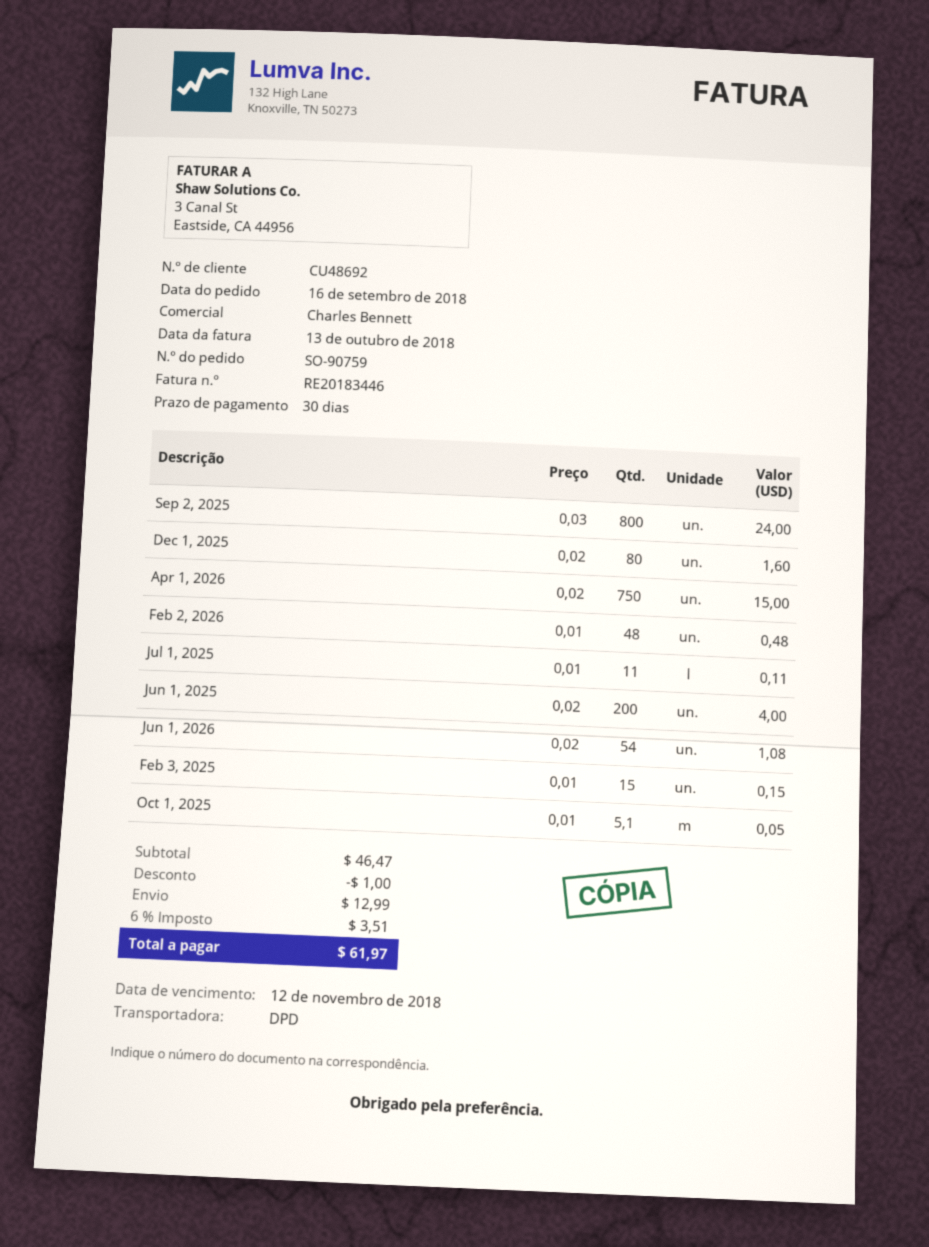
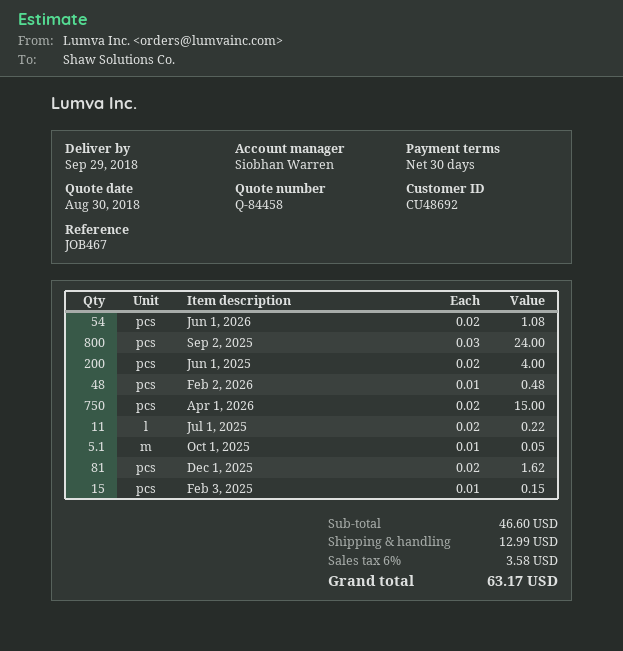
sales rep: Charles Bennett -> Siobhan Warren
Dec 1, 2025: 80 x 0.02 = 1.60 -> 81 x 0.02 = 1.62
Jul 1, 2025: 11 x 0.01 = 0.11 -> 11 x 0.02 = 0.22
subtotal: 46.47 -> 46.60
discount: 1.00 -> none
tax: 6% = 3.51 -> 6% = 3.58
total: 61.97 -> 63.17

